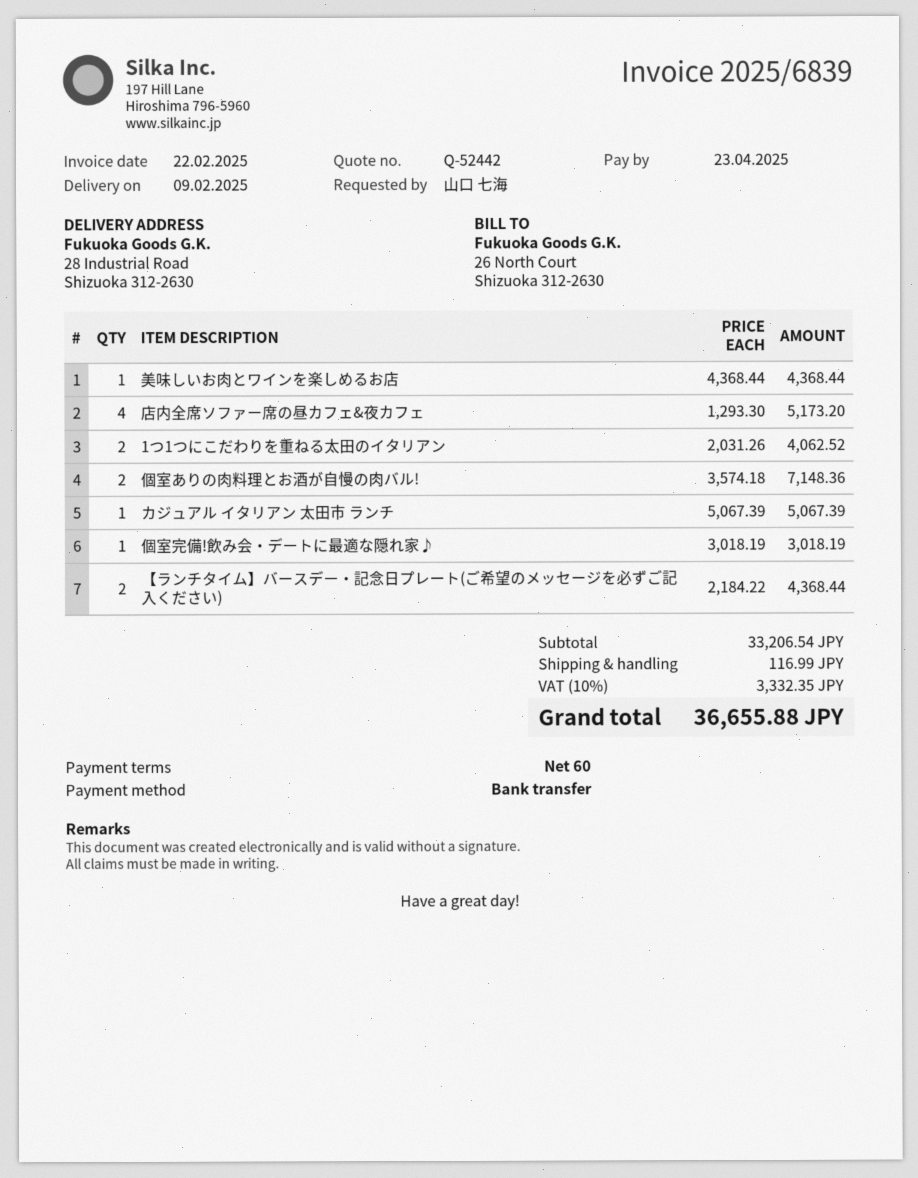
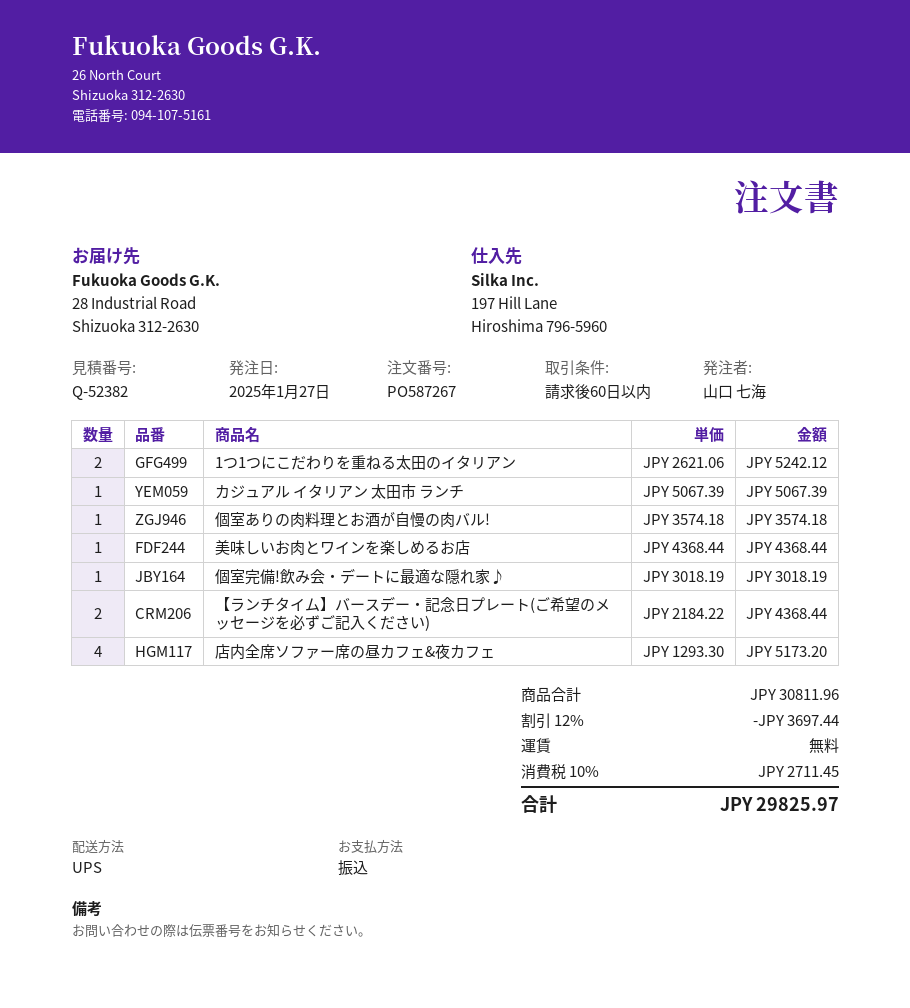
quote number: Q-52442 -> Q-52382
1つ1つにこだわりを重ねる太田のイタリアン: 2 x 2031.26 = 4062.52 -> 2 x 2621.06 = 5242.12
個室ありの肉料理とお酒が自慢の肉バル!: 2 x 3574.18 = 7148.36 -> 1 x 3574.18 = 3574.18
subtotal: 33206.54 -> 30811.96
discount: none -> 12% = 3697.44
shipping: 116.99 -> 0.00
tax: 10% = 3332.35 -> 10% = 2711.45
total: 36655.88 -> 29825.97

